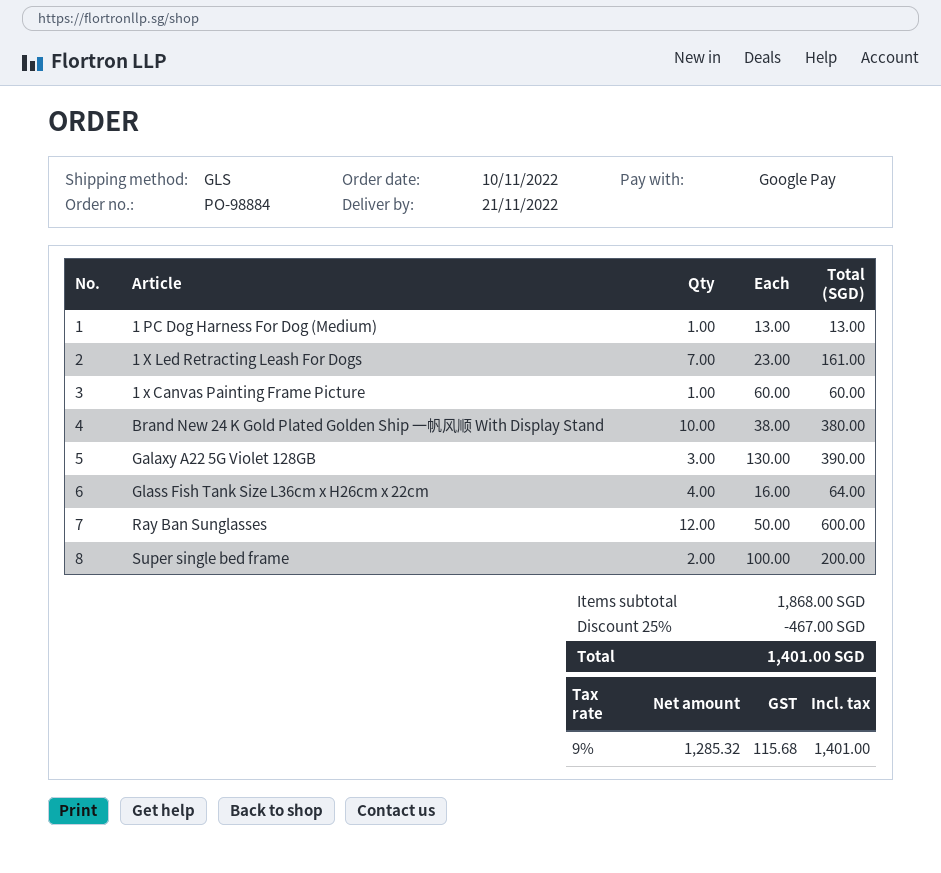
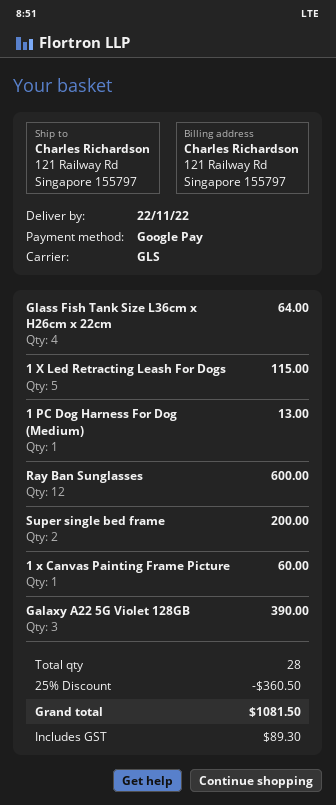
delivery date: 2022-11-21 -> 2022-11-22
1 X Led Retracting Leash For Dogs: 7 for 161.00 -> 5 for 115.00
Brand New 24 K Gold Plated Golden Ship 一帆风顺 With Display Stand: 10 for 380.00 -> none
discount: 25% = 467.00 -> 25% = 360.50
tax: 115.68 -> 89.30
total: 1401.00 -> 1081.50

